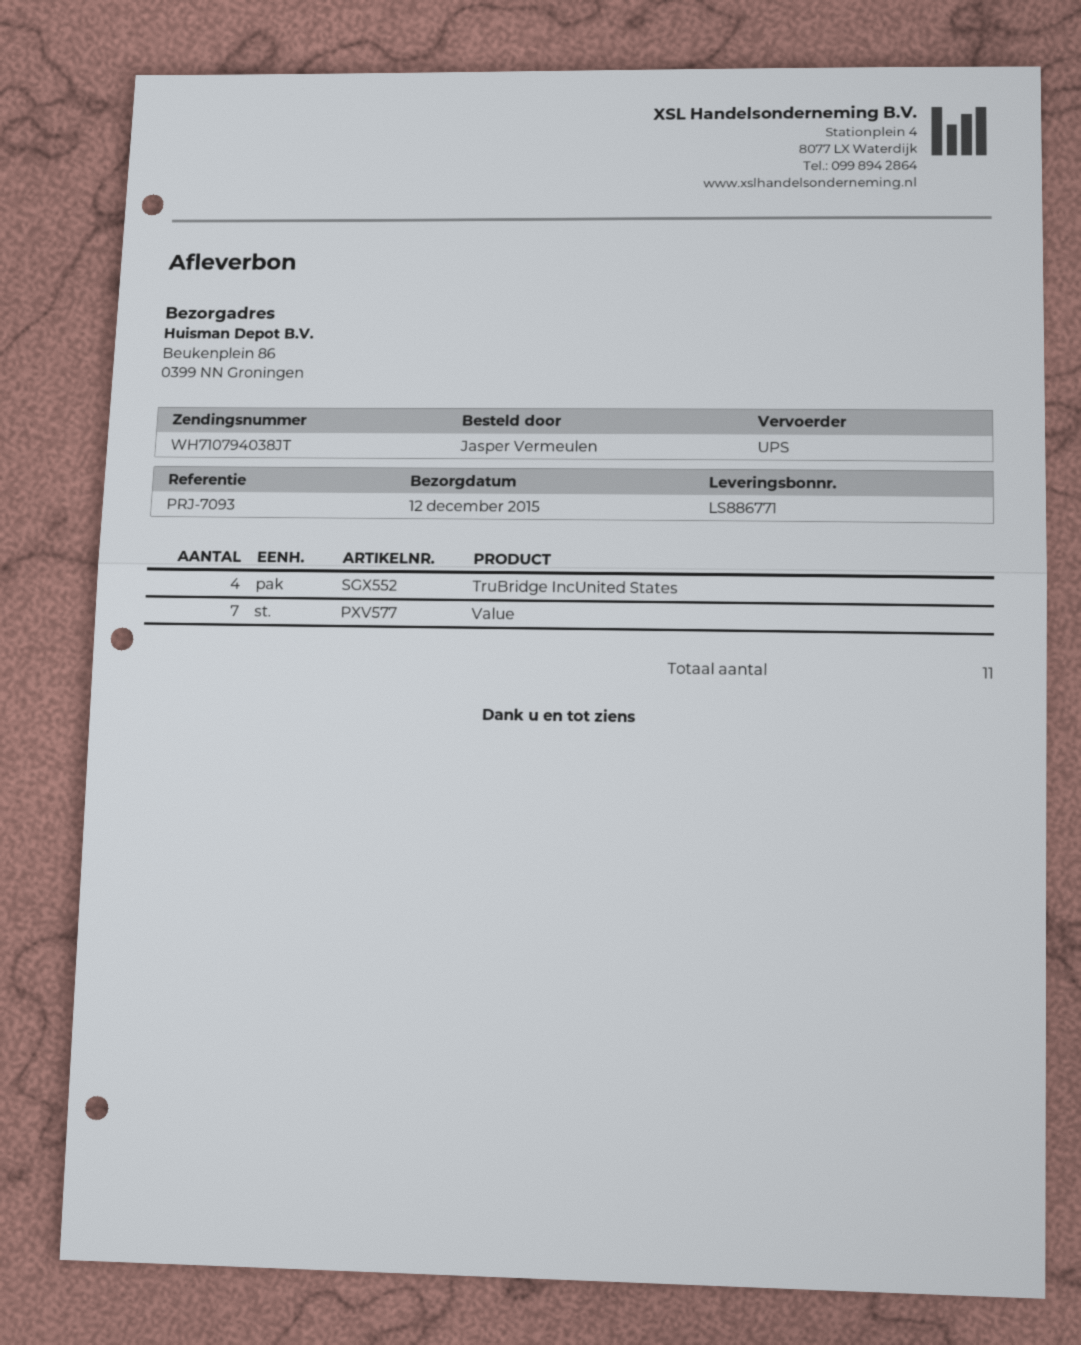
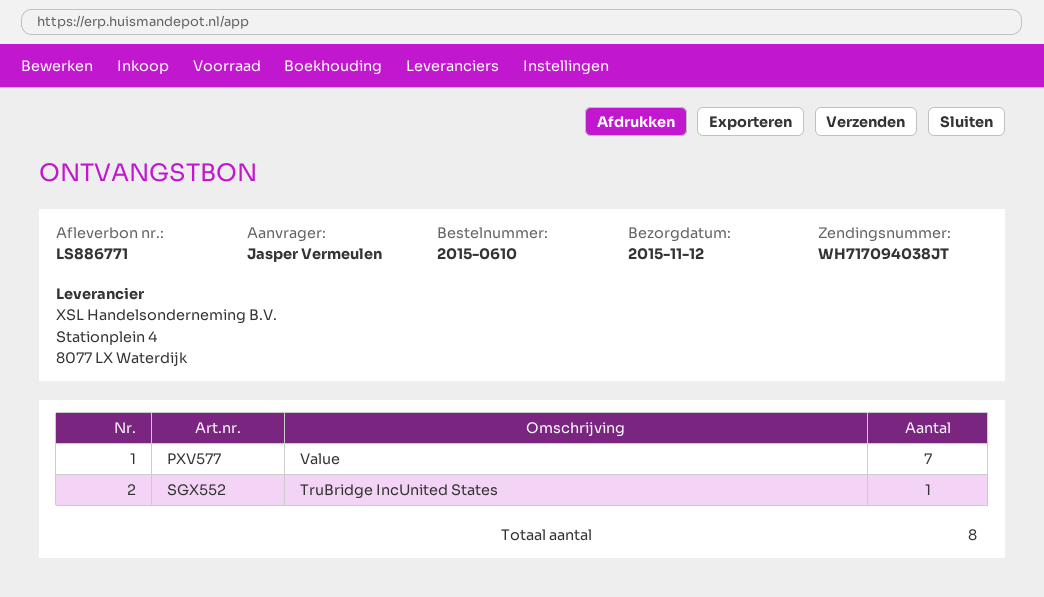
delivery date: 2015-12-12 -> 2015-11-12
tracking number: WH710794038JT -> WH717094038JT
TruBridge IncUnited States: 4 -> 1
total quantity: 11 -> 8

